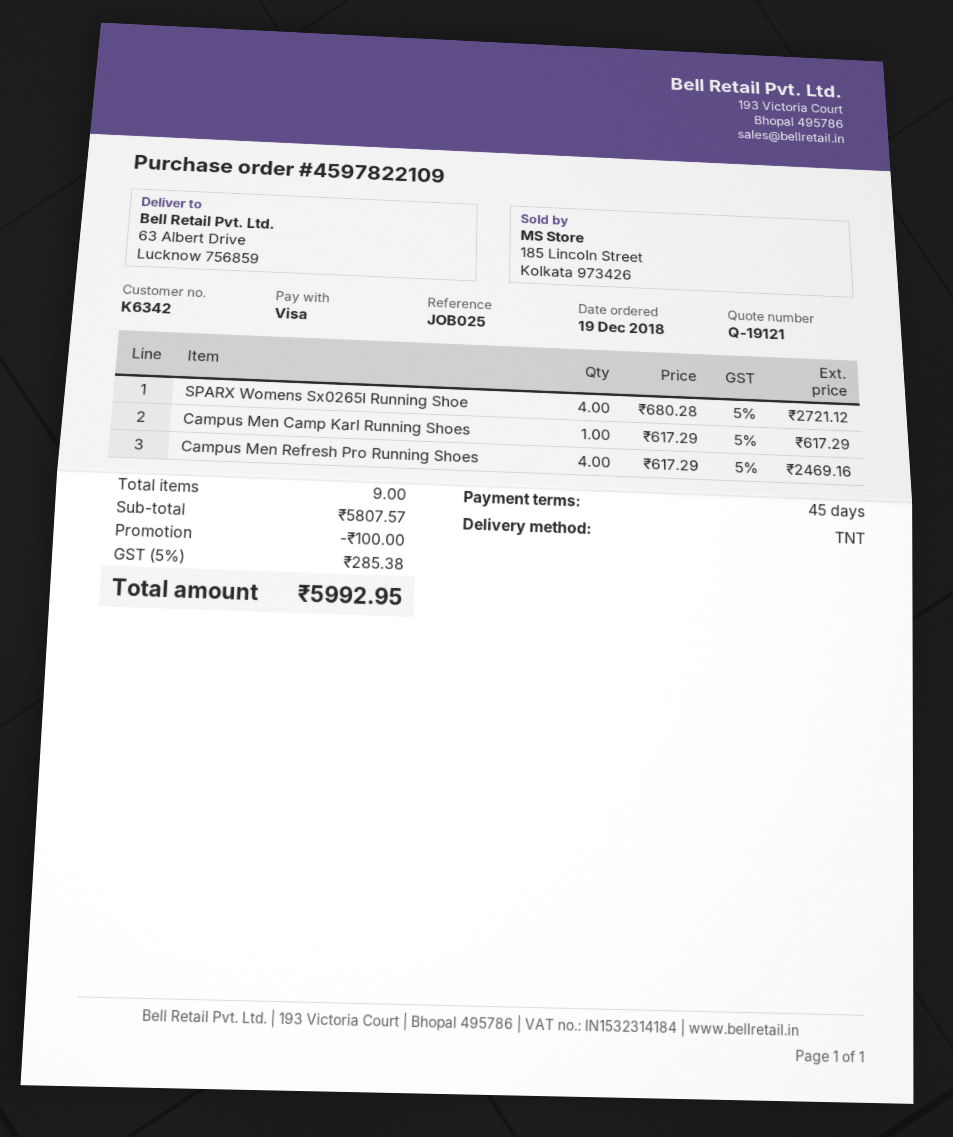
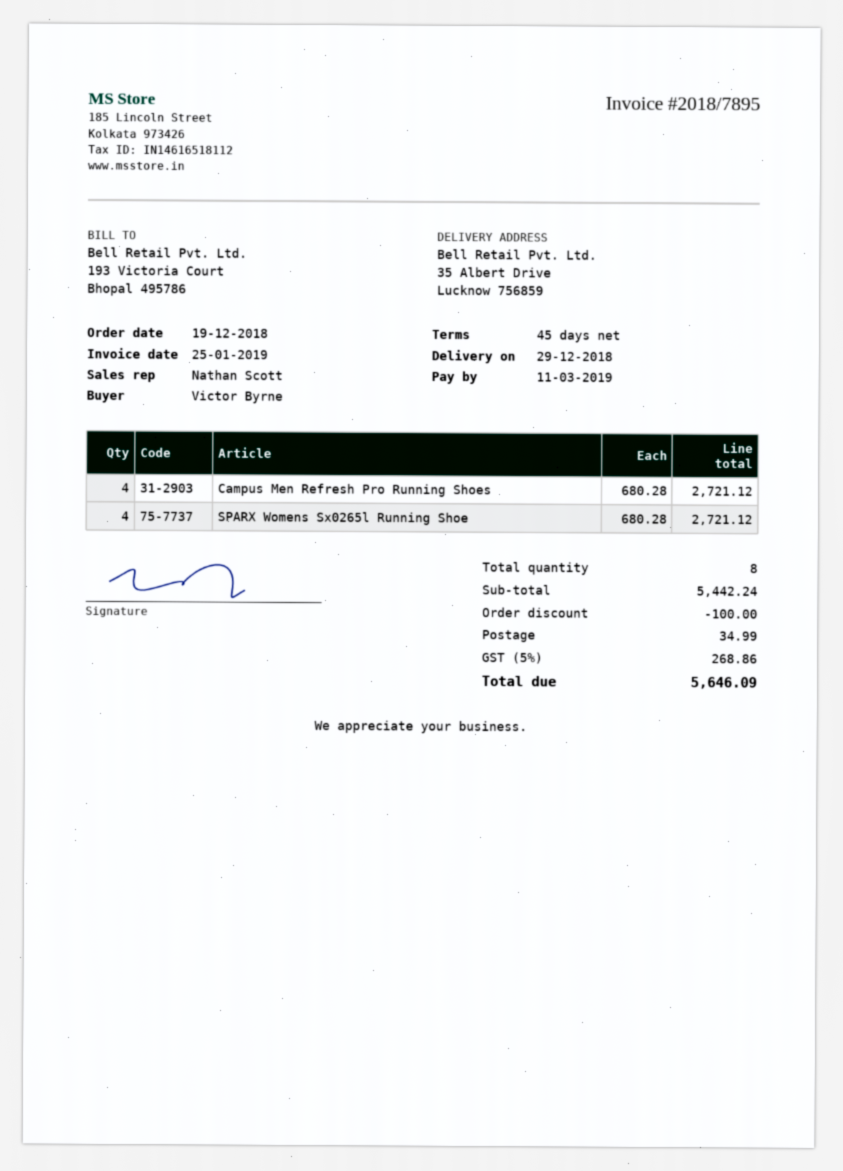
ship to: 63 Albert Drive, Lucknow 756859 -> 35 Albert Drive, Lucknow 756859
Campus Men Camp Karl Running Shoes: 1 x 617.29 = 617.29 -> none
Campus Men Refresh Pro Running Shoes: 4 x 617.29 = 2469.16 -> 4 x 680.28 = 2721.12
total quantity: 9 -> 8
subtotal: 5807.57 -> 5442.24
shipping: none -> 34.99
tax: 5% = 285.38 -> 5% = 268.86
total: 5992.95 -> 5646.09

